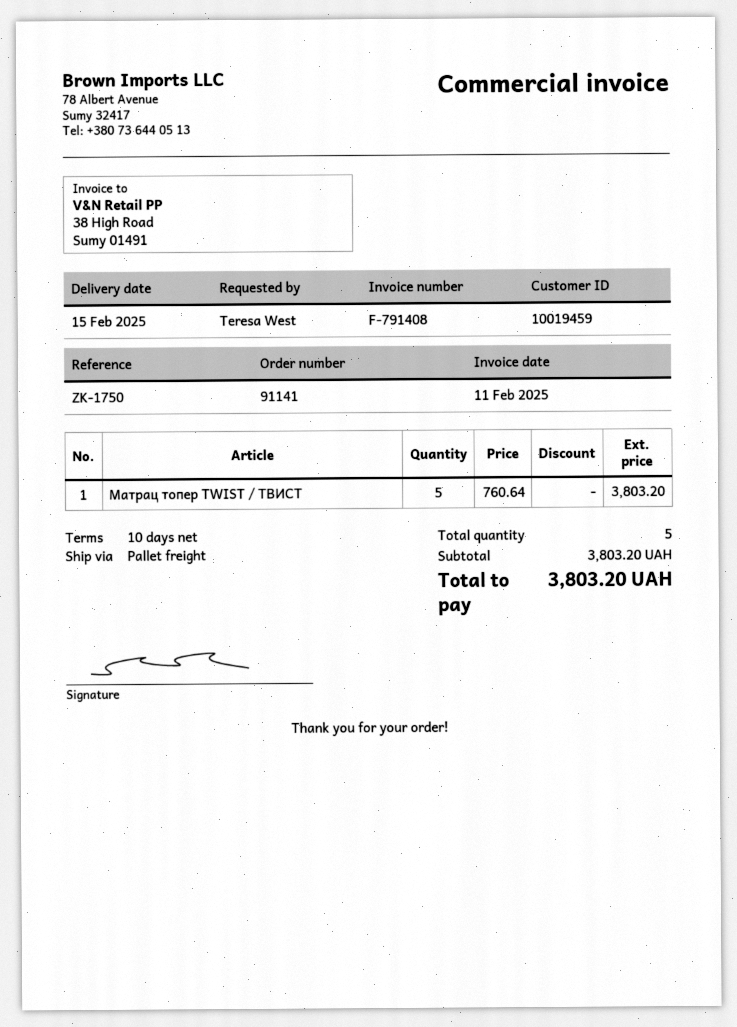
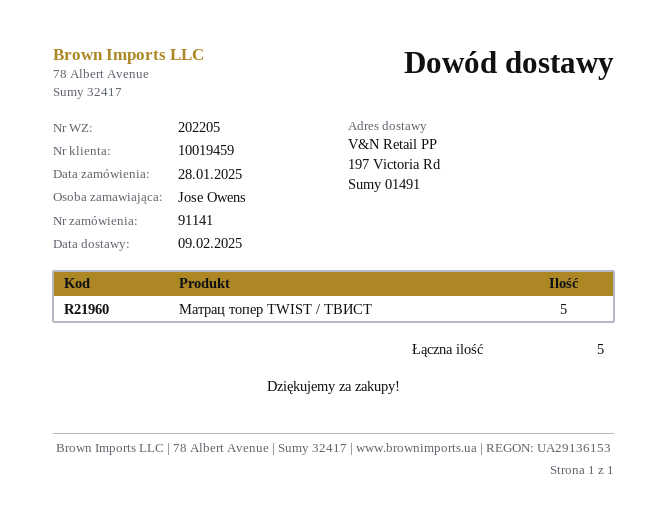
delivery date: 2025-02-15 -> 2025-02-09
ordered by: Teresa West -> Jose Owens

